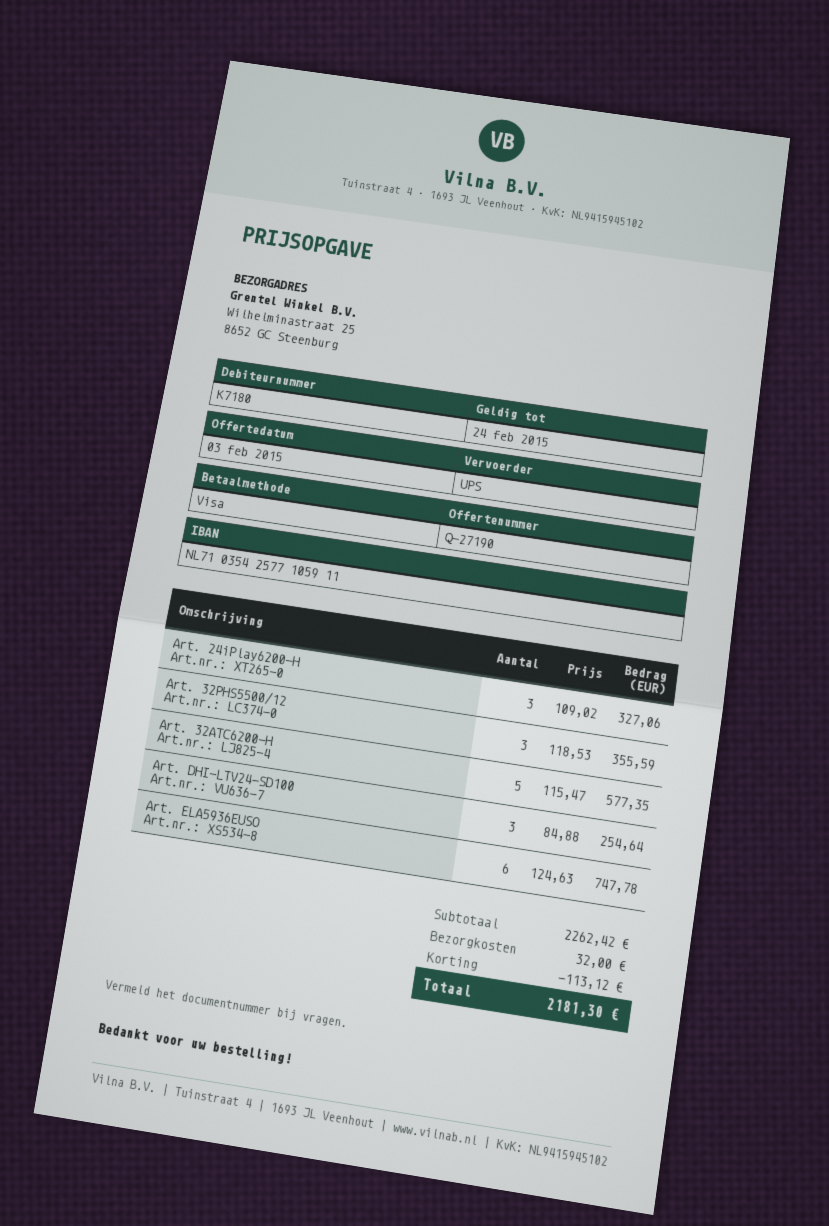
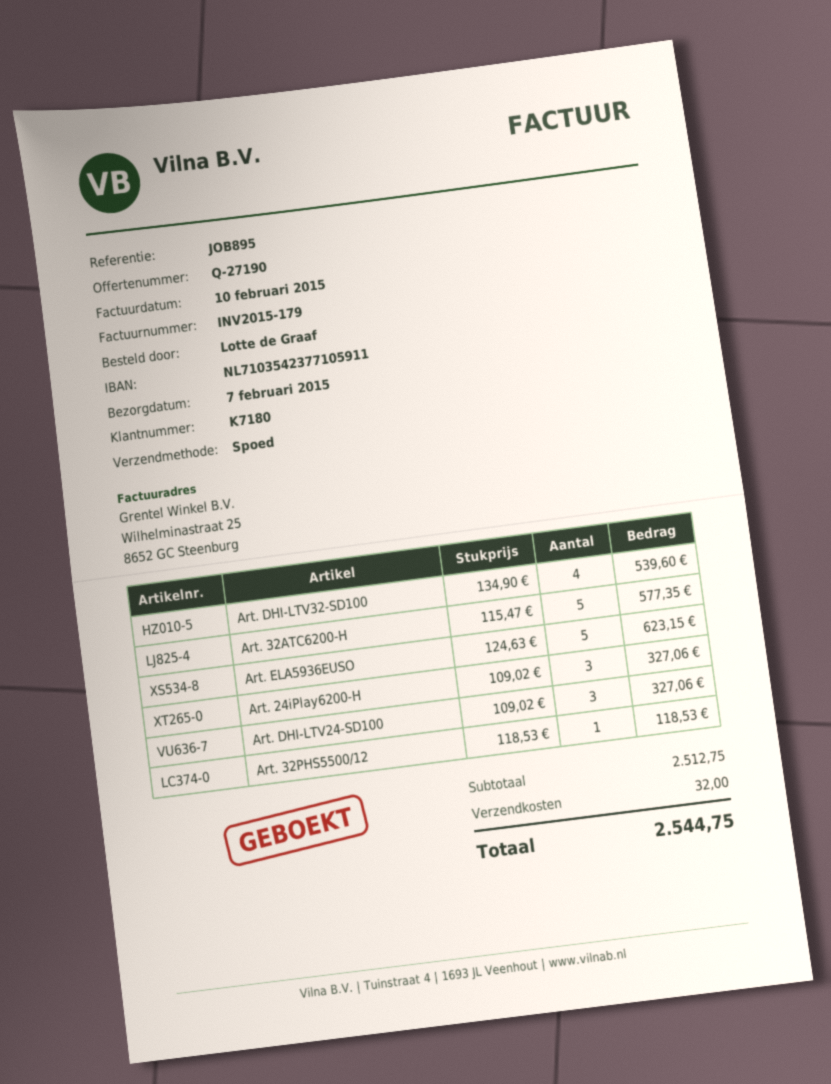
bank account: NL7103542577105911 -> NL7103542377105911
shipping method: UPS -> express
Art. 32PHS5500/12: 3 x 118.53 = 355.59 -> 1 x 118.53 = 118.53
Art. DHI-LTV24-SD100: 3 x 84.88 = 254.64 -> 3 x 109.02 = 327.06
Art. ELA5936EUSO: 6 x 124.63 = 747.78 -> 5 x 124.63 = 623.15
Art. DHI-LTV32-SD100: none -> 4 x 134.90 = 539.60
subtotal: 2262.42 -> 2512.75
discount: 113.12 -> none
total: 2181.30 -> 2544.75

